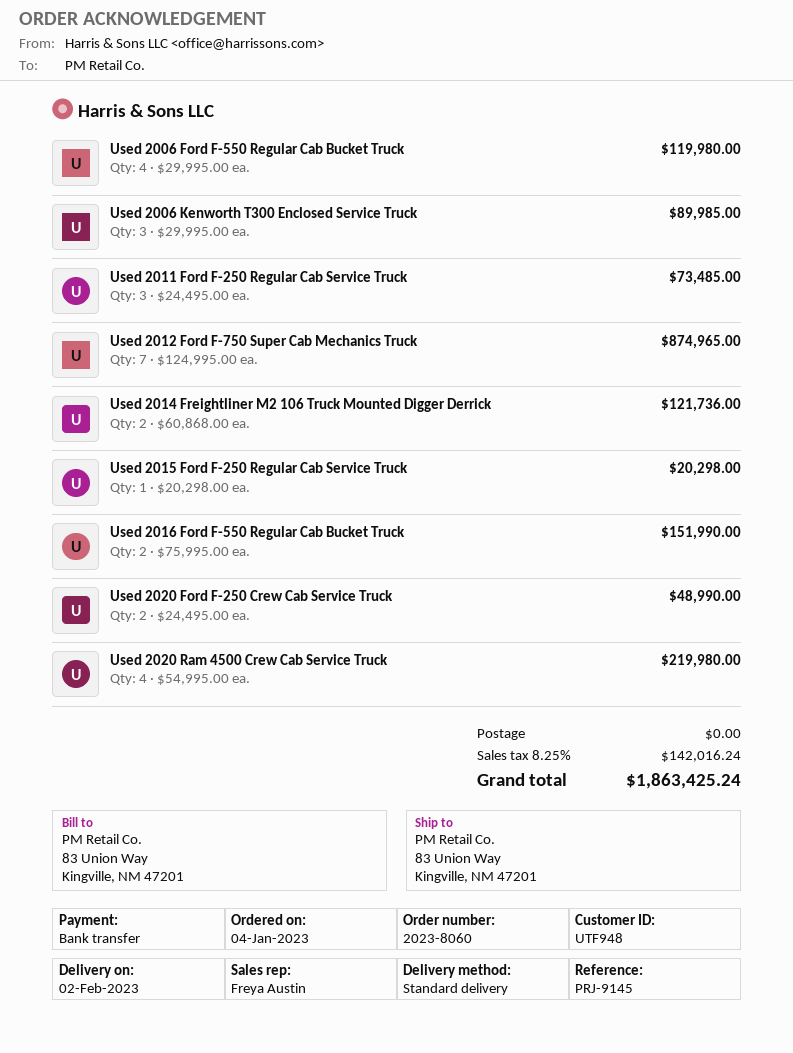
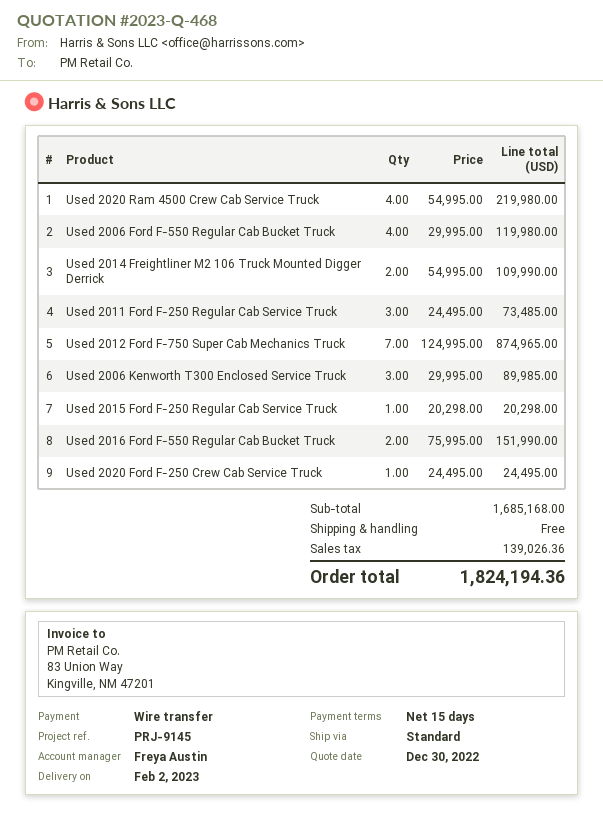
Used 2014 Freightliner M2 106 Truck Mounted Digger Derrick: 2 x 60868.00 = 121736.00 -> 2 x 54995.00 = 109990.00
Used 2020 Ford F-250 Crew Cab Service Truck: 2 x 24495.00 = 48990.00 -> 1 x 24495.00 = 24495.00
tax: 142016.24 -> 139026.36
total: 1863425.24 -> 1824194.36

